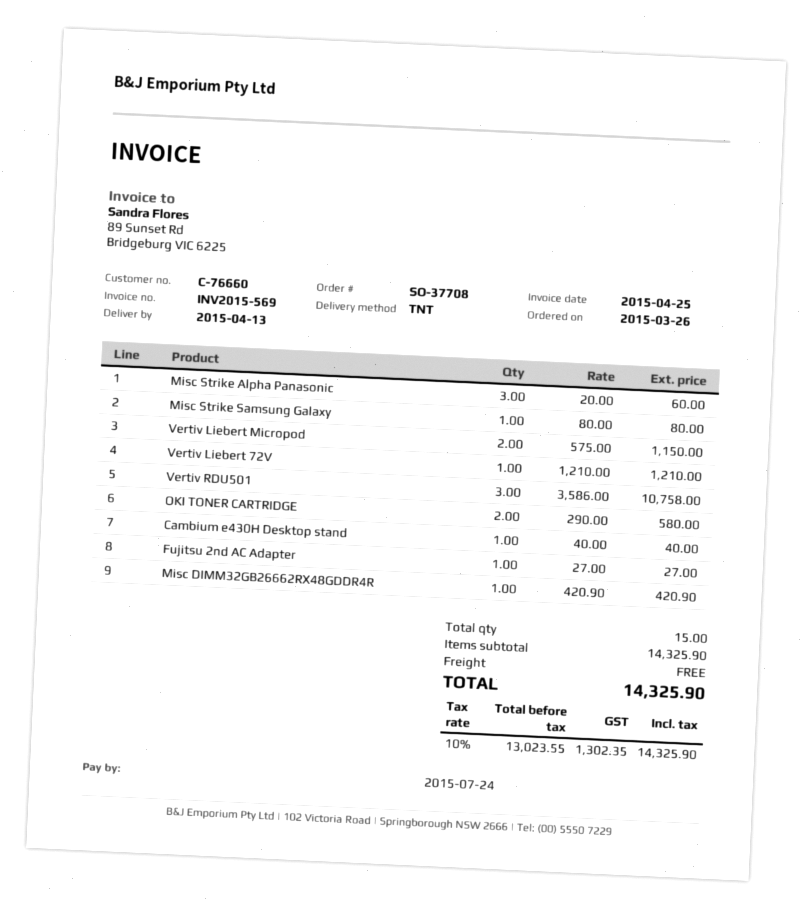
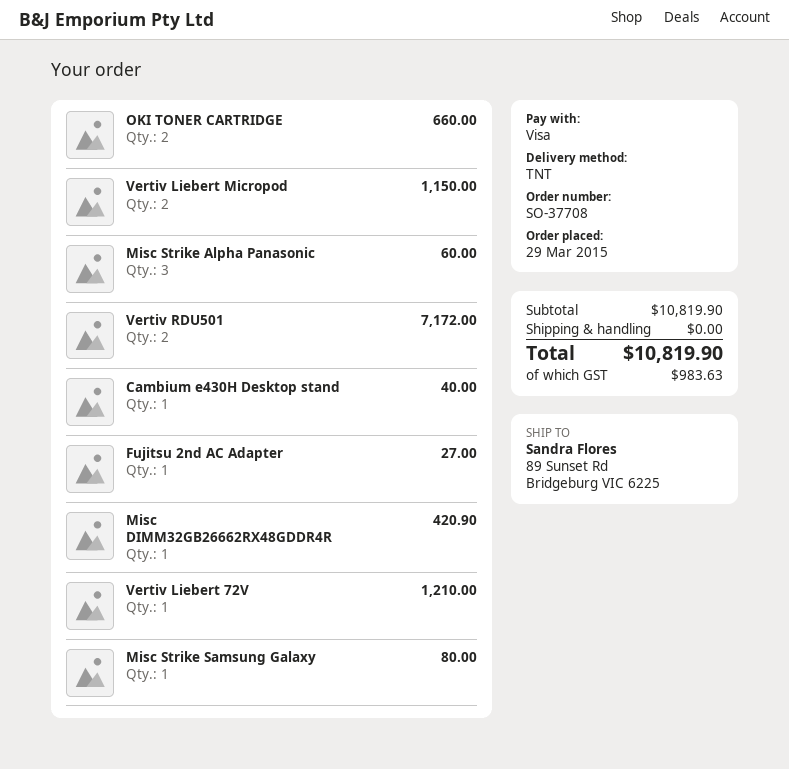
order date: 2015-03-26 -> 2015-03-29
Vertiv RDU501: 3 for 10758.00 -> 2 for 7172.00
OKI TONER CARTRIDGE: 2 for 580.00 -> 2 for 660.00
subtotal: 14325.90 -> 10819.90
tax: 1302.35 -> 983.63
total: 14325.90 -> 10819.90

